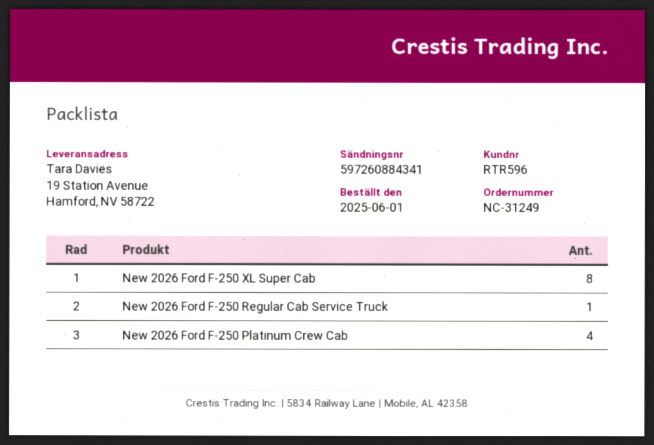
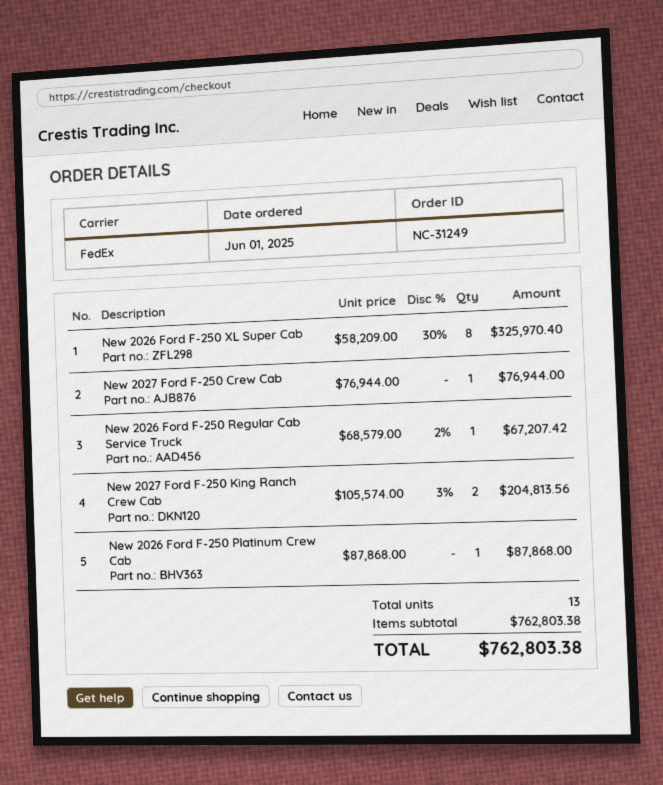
New 2026 Ford F-250 Platinum Crew Cab: 4 -> 1
New 2027 Ford F-250 Crew Cab: none -> 1
New 2027 Ford F-250 King Ranch Crew Cab: none -> 2

